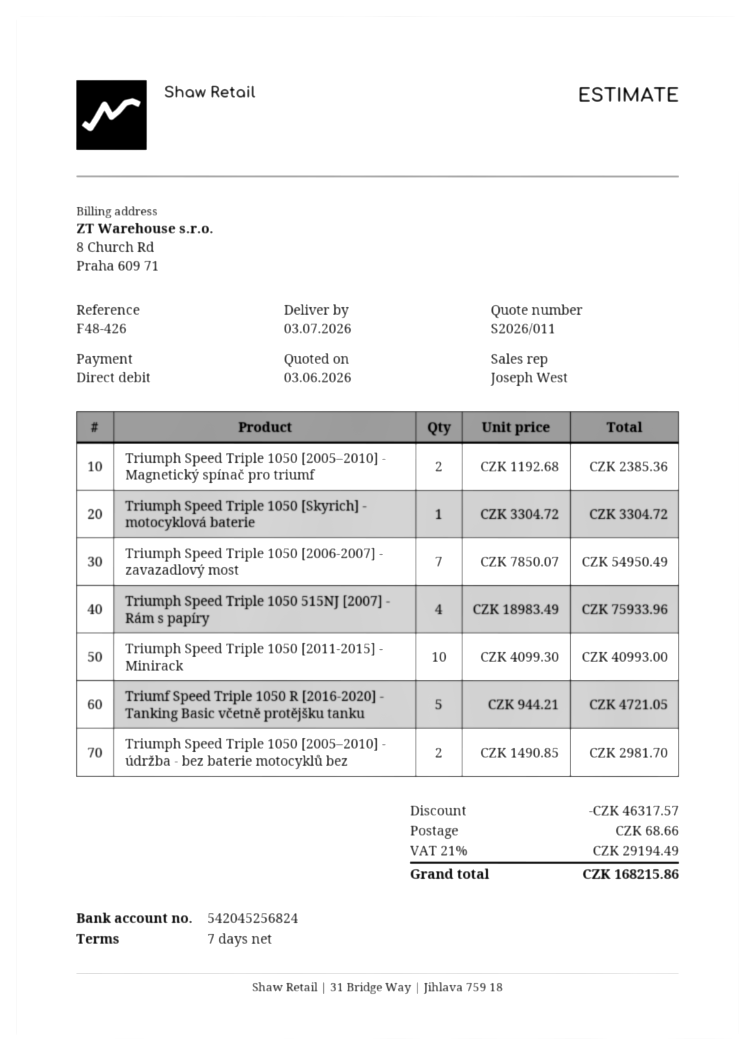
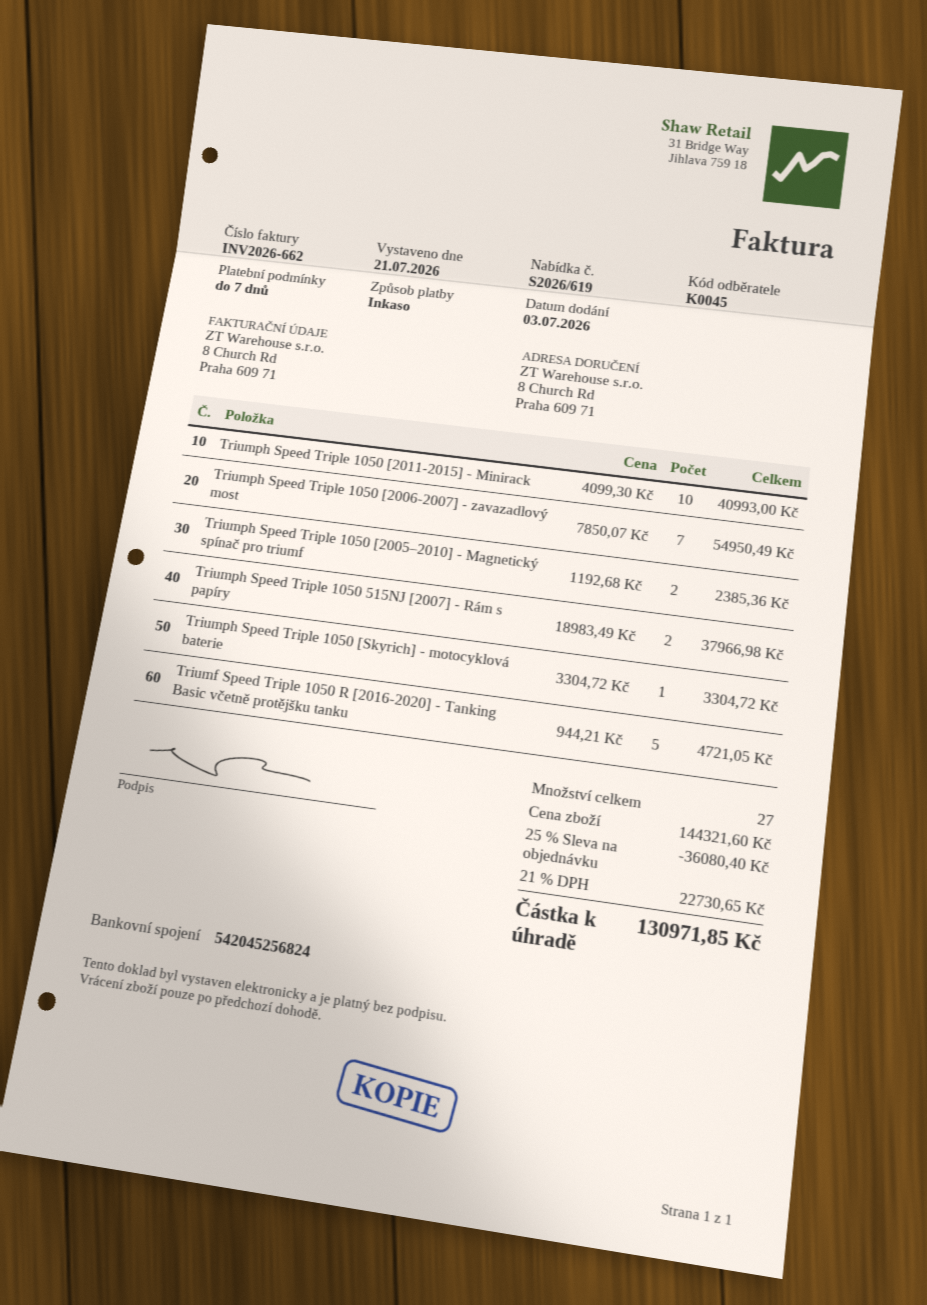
quote number: S2026/011 -> S2026/619
Triumph Speed Triple 1050 515NJ [2007] - Rám s papíry: 4 x 18983.49 = 75933.96 -> 2 x 18983.49 = 37966.98
Triumph Speed Triple 1050 [2005–2010] - údržba - bez baterie motocyklů bez: 2 x 1490.85 = 2981.70 -> none
discount: 46317.57 -> 36080.40
shipping: 68.66 -> none
tax: 21% = 29194.49 -> 21% = 22730.65
total: 168215.86 -> 130971.85

